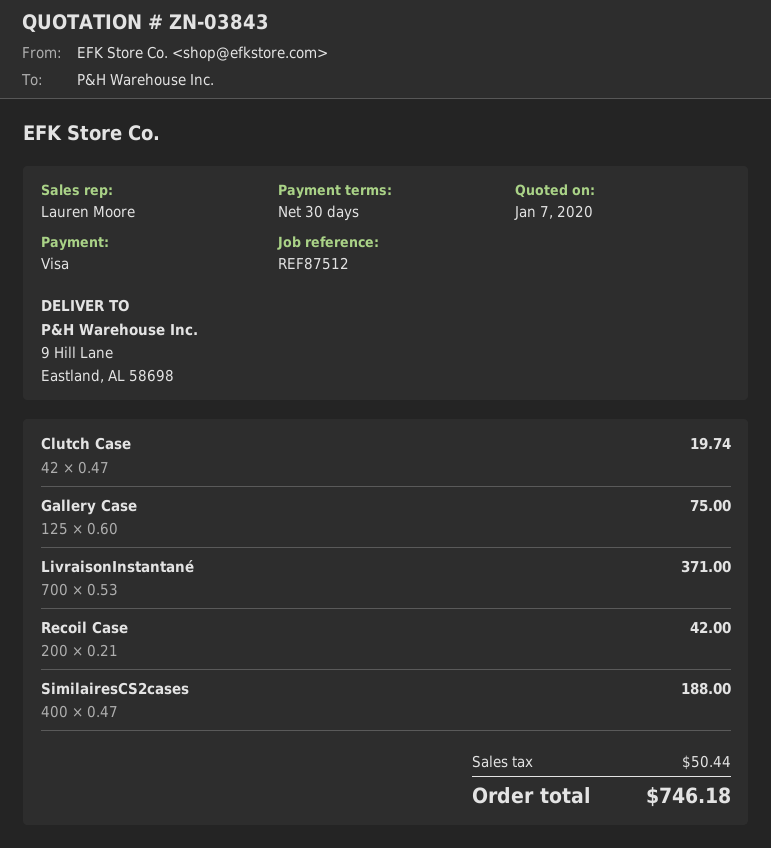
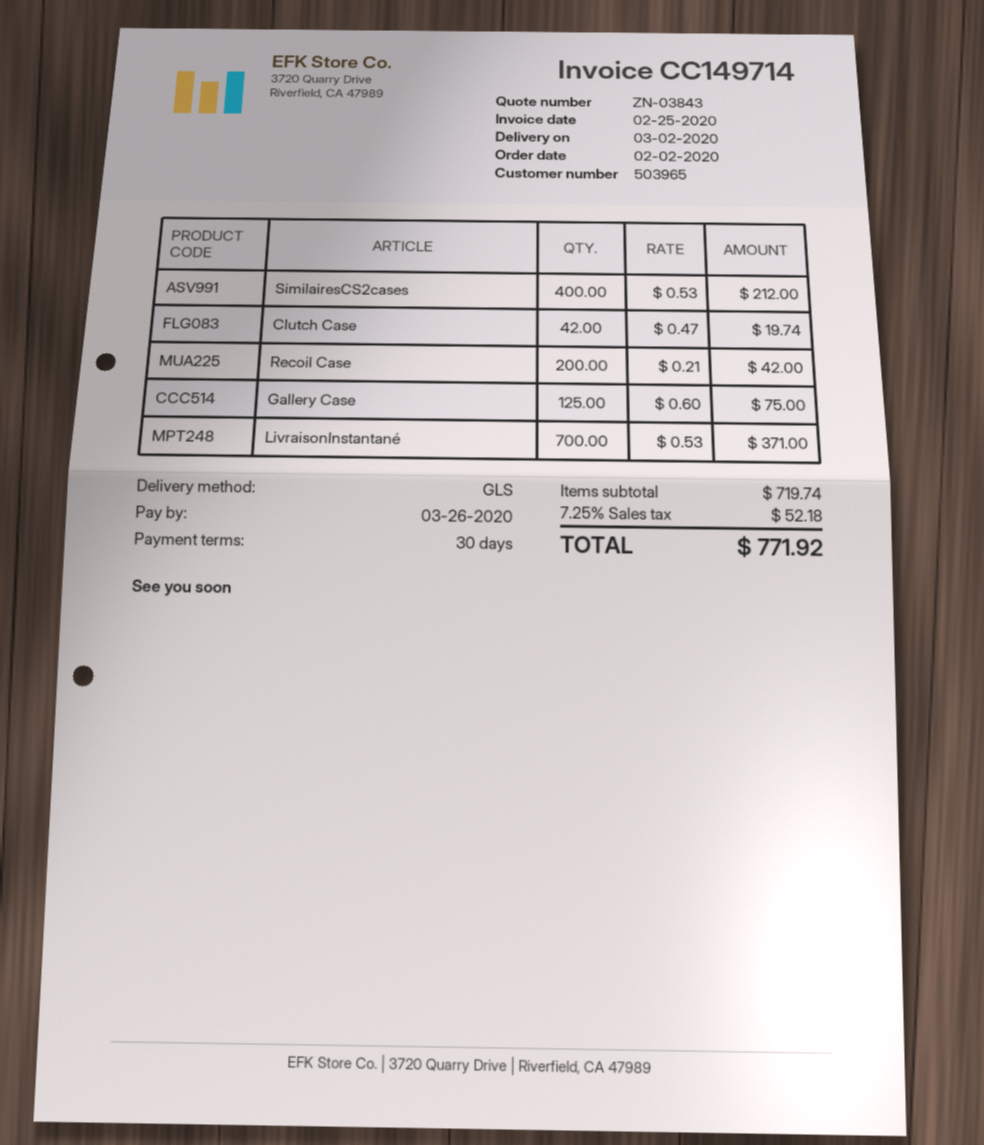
SimilairesCS2cases: 400 x 0.47 = 188.00 -> 400 x 0.53 = 212.00
tax: 50.44 -> 52.18
total: 746.18 -> 771.92

